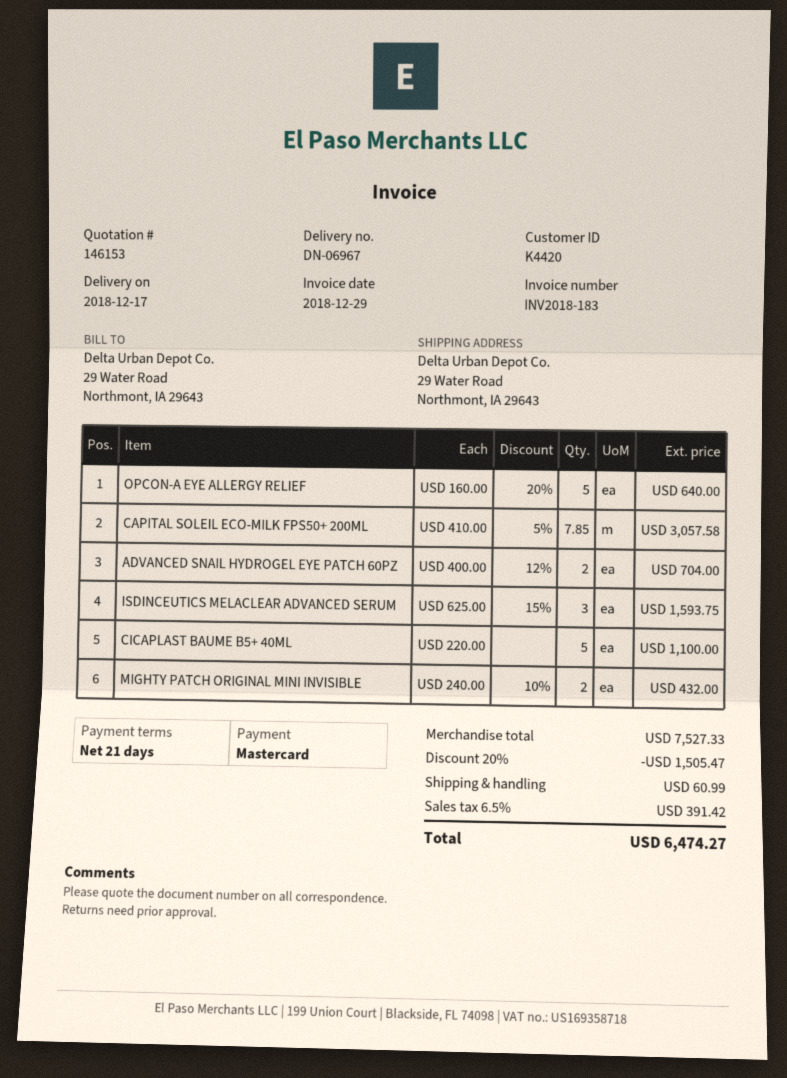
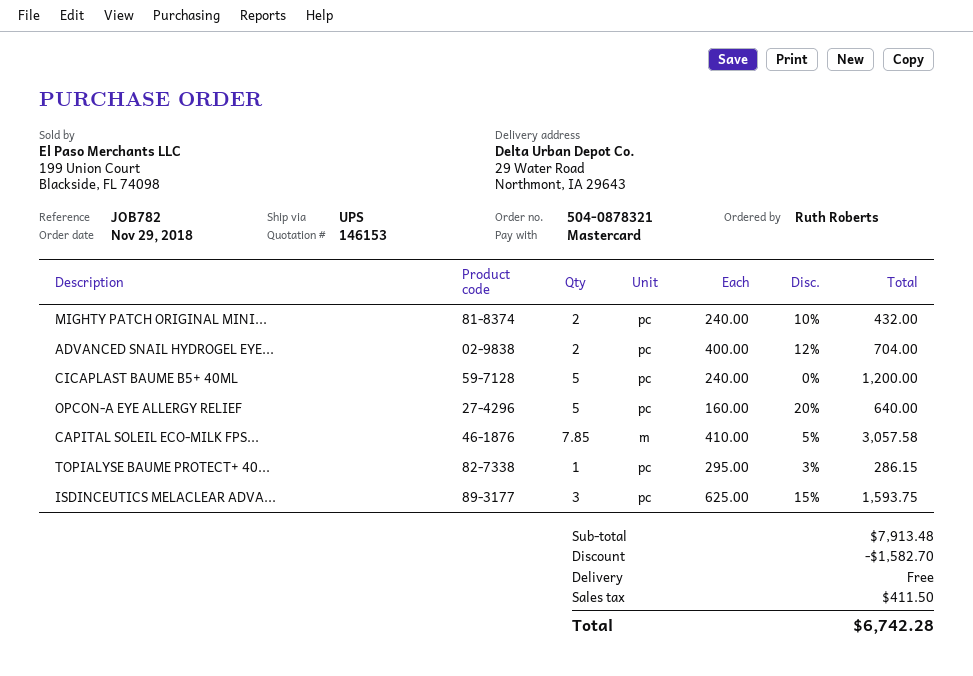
CICAPLAST BAUME B5+ 40ML: 5 x 220.00 = 1100.00 -> 5 x 240.00 = 1200.00
TOPIALYSE BAUME PROTECT+ 40...: none -> 1 x 295.00 - 3% = 286.15
subtotal: 7527.33 -> 7913.48
discount: 1505.47 -> 1582.70
shipping: 60.99 -> 0.00
tax: 391.42 -> 411.50
total: 6474.27 -> 6742.28

